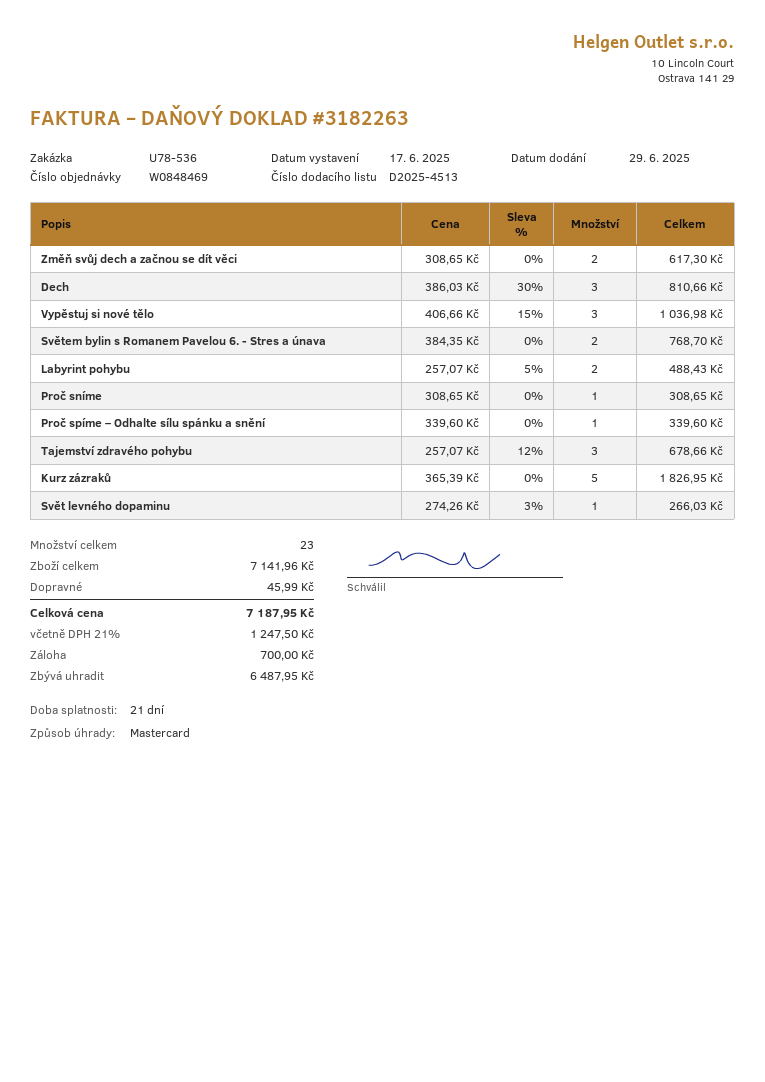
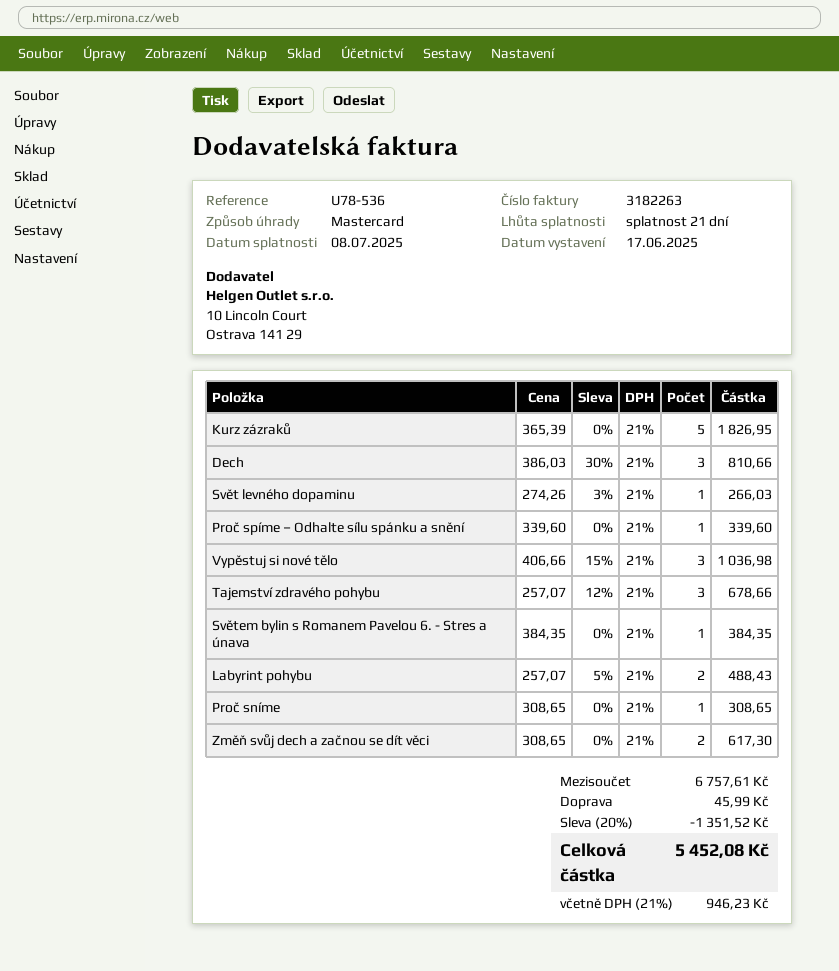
Světem bylin s Romanem Pavelou 6. - Stres a únava: 2 x 384.35 = 768.70 -> 1 x 384.35 = 384.35
subtotal: 7141.96 -> 6757.61
discount: none -> 20% = 1351.52
tax: 21% = 1247.50 -> 21% = 946.23
total: 7187.95 -> 5452.08

